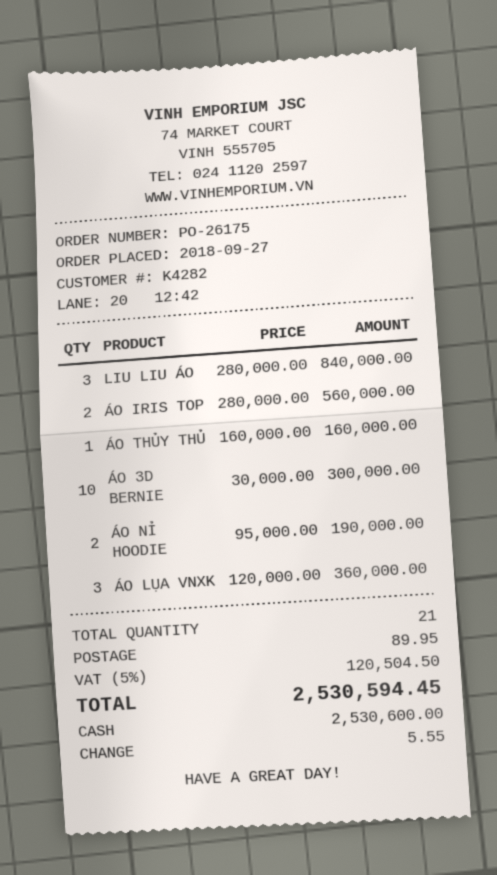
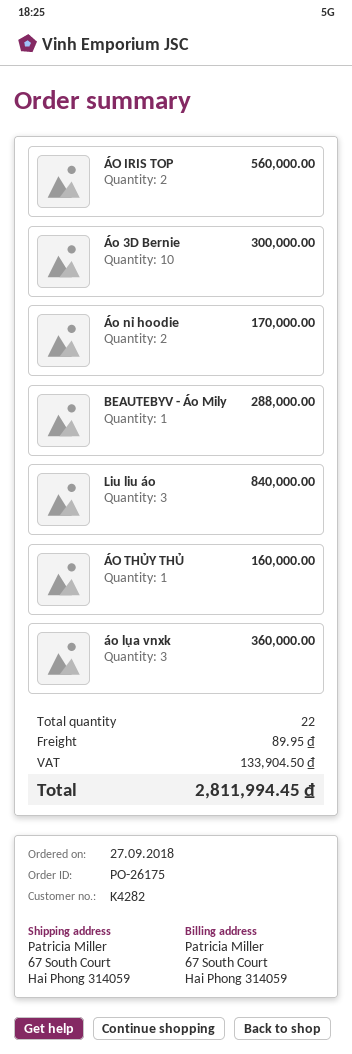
ÁO NỈ HOODIE: 2 for 190000.00 -> 2 for 170000.00
BEAUTEBYV - Áo Mily: none -> 1 for 288000.00
total quantity: 21 -> 22
tax: 120504.50 -> 133904.50
total: 2530594.45 -> 2811994.45

